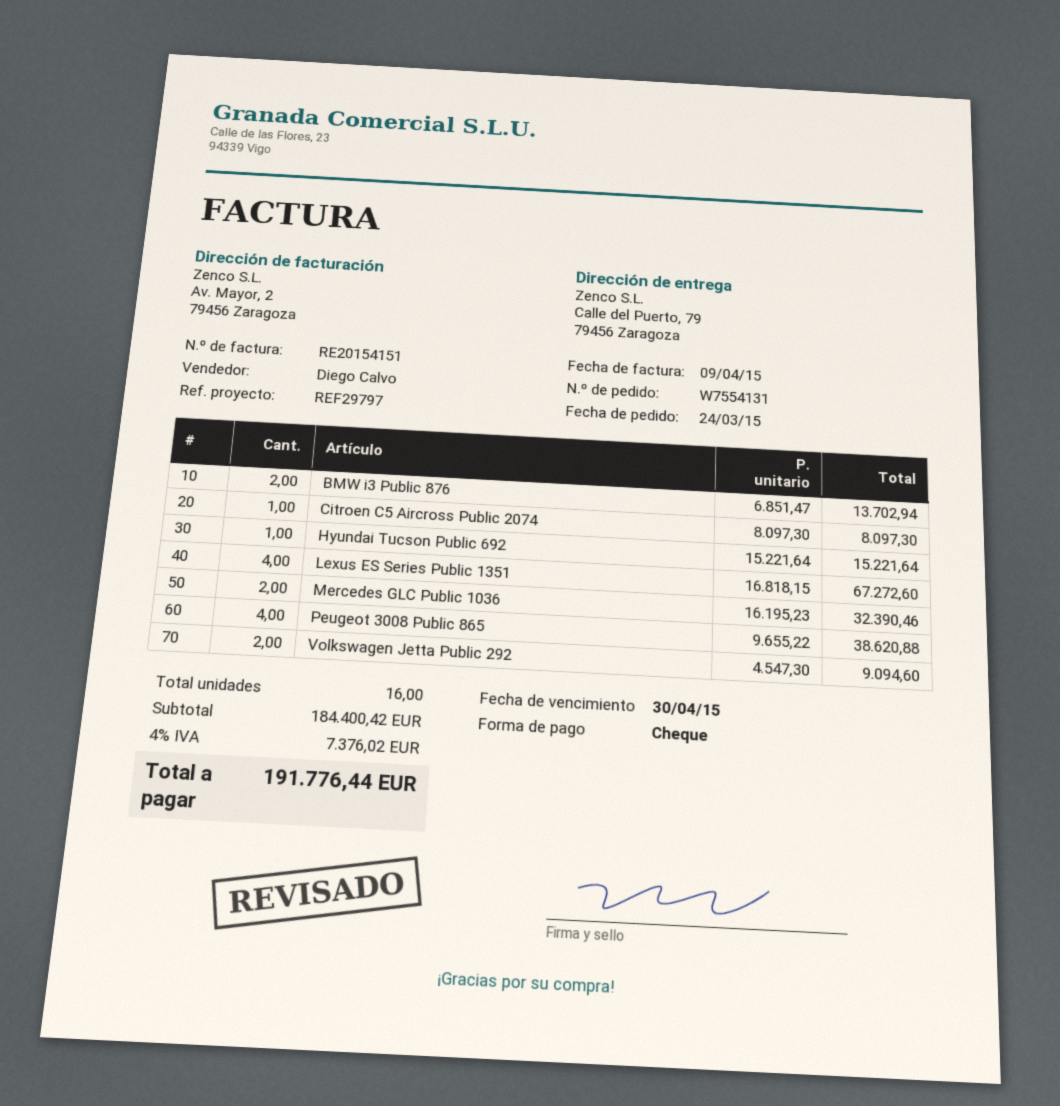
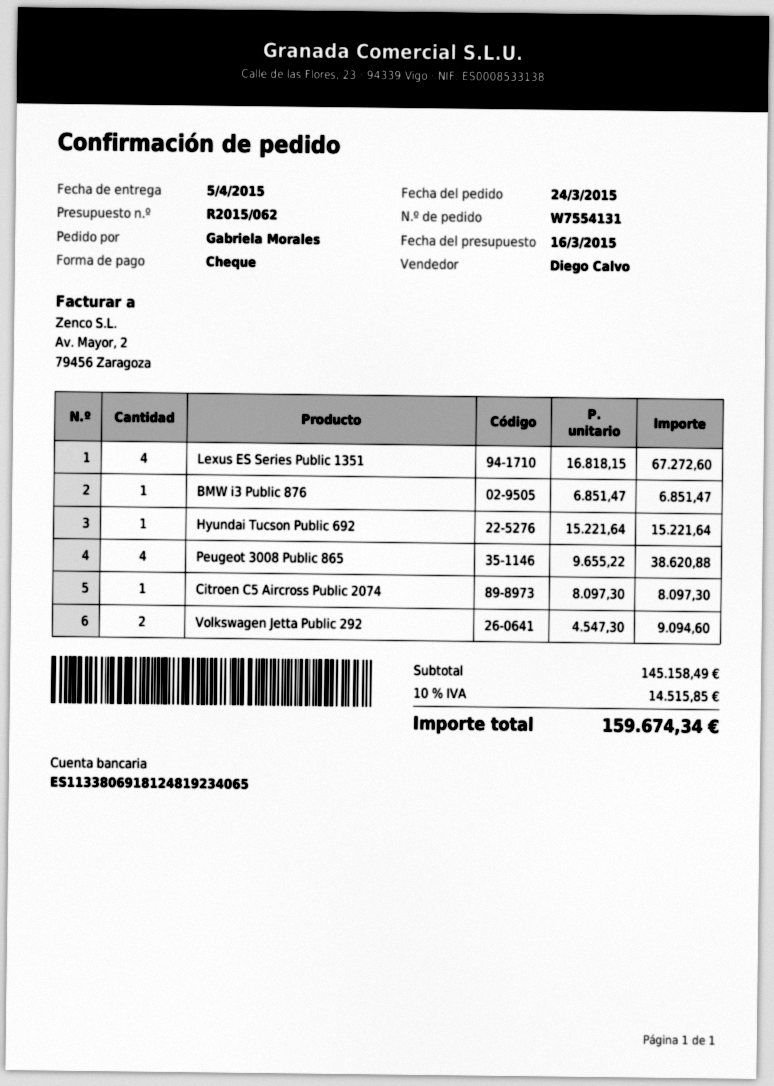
BMW i3 Public 876: 2 x 6851.47 = 13702.94 -> 1 x 6851.47 = 6851.47
Mercedes GLC Public 1036: 2 x 16195.23 = 32390.46 -> none
subtotal: 184400.42 -> 145158.49
tax: 4% = 7376.02 -> 10% = 14515.85
total: 191776.44 -> 159674.34

